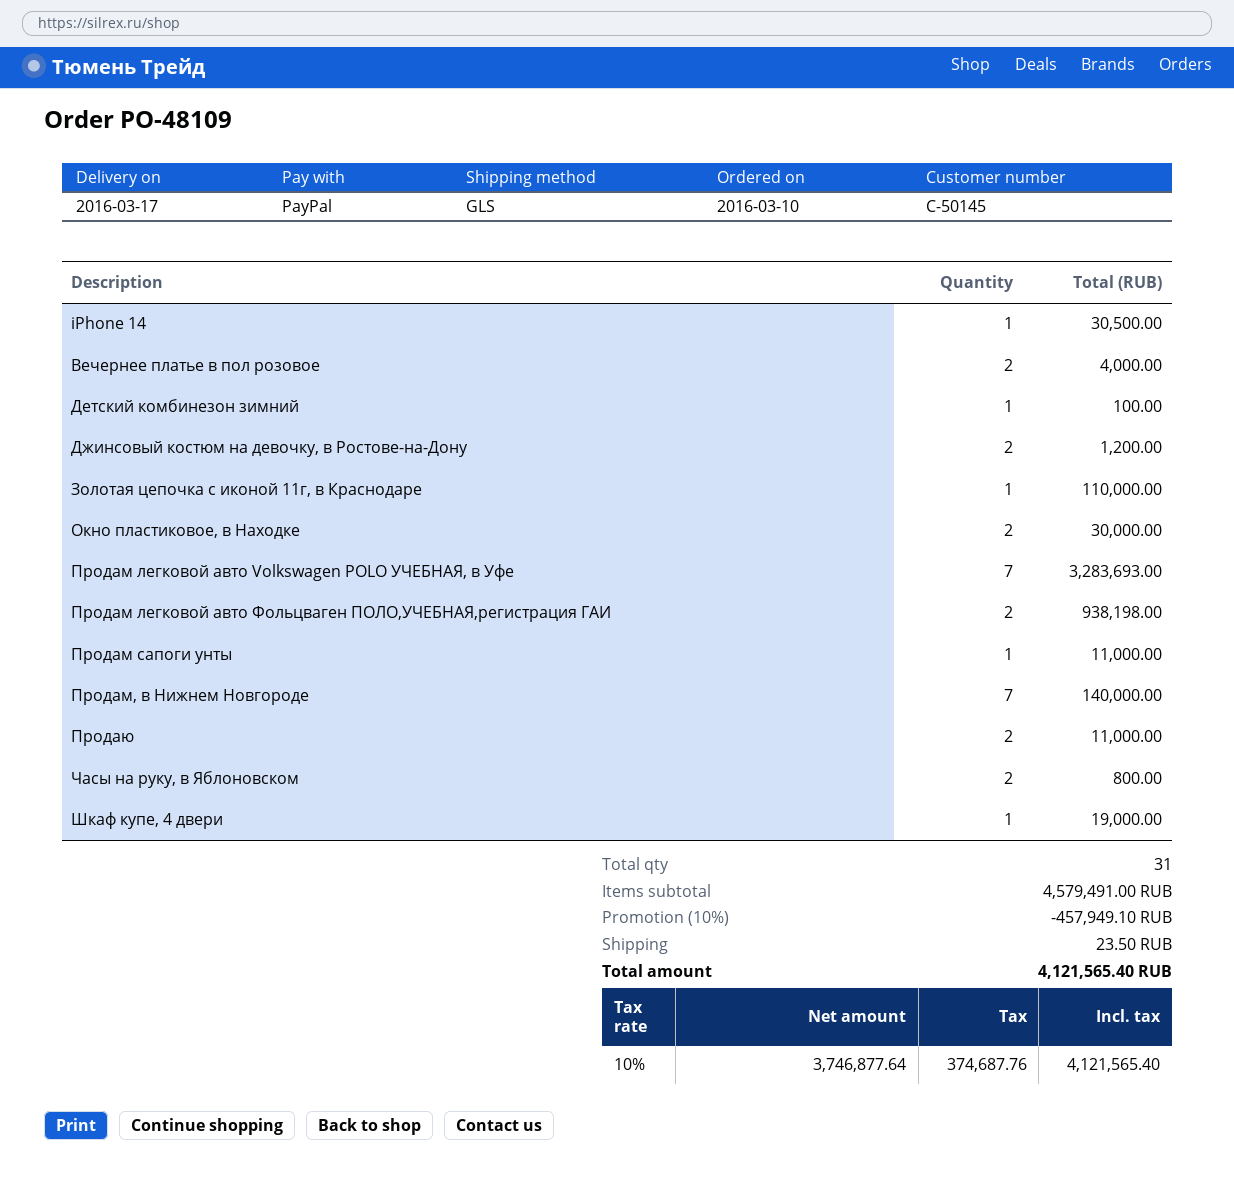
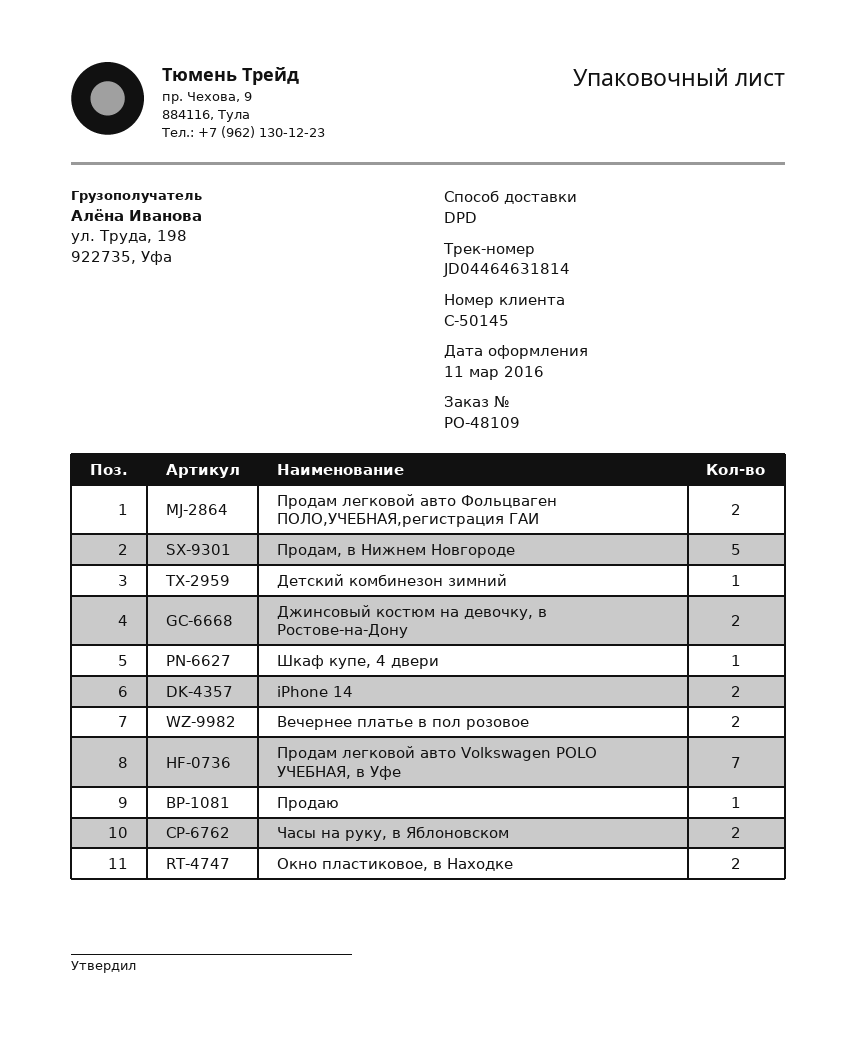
order date: 2016-03-10 -> 2016-03-11
shipping method: GLS -> DPD
iPhone 14: 1 -> 2
Золотая цепочка с иконой 11г, в Краснодаре: 1 -> none
Продам сапоги унты: 1 -> none
Продам, в Нижнем Новгороде: 7 -> 5
Продаю: 2 -> 1

